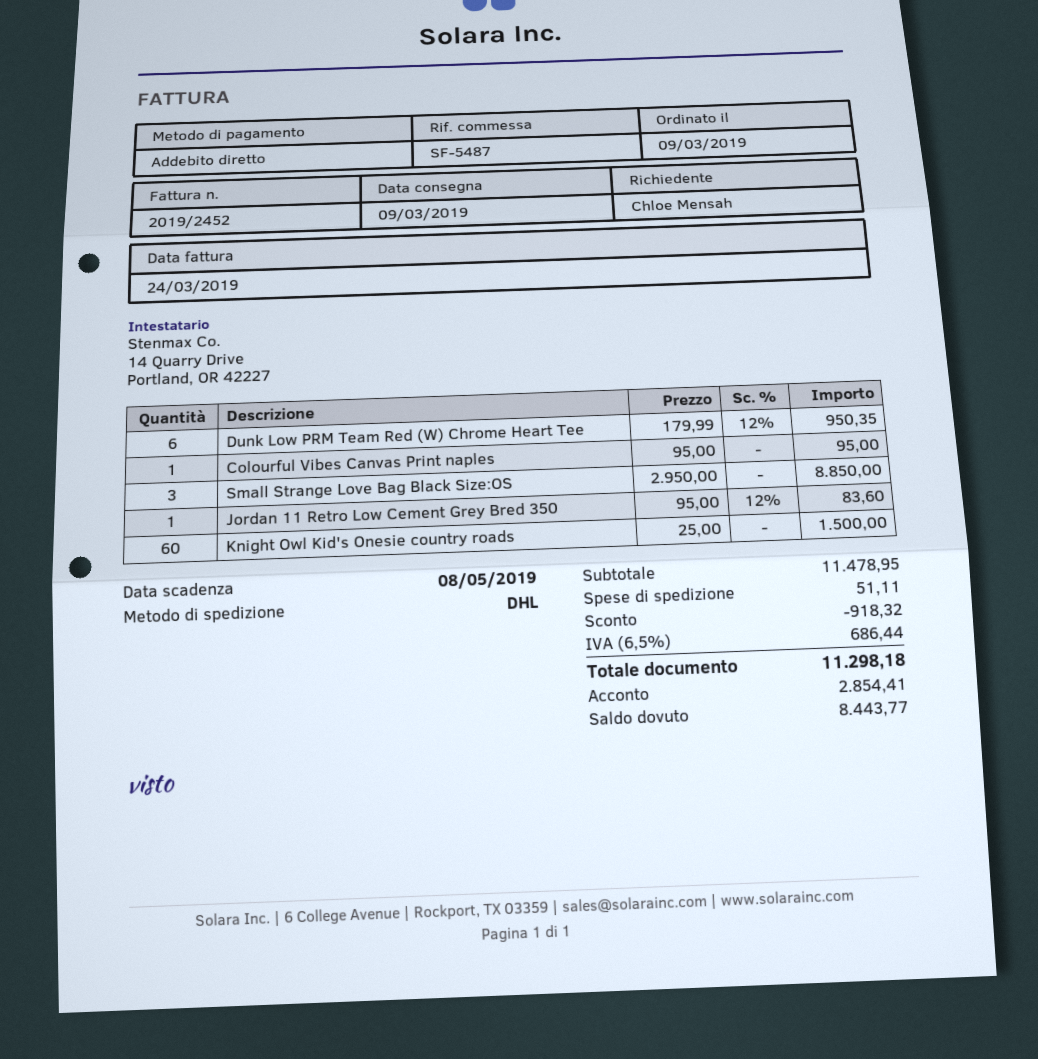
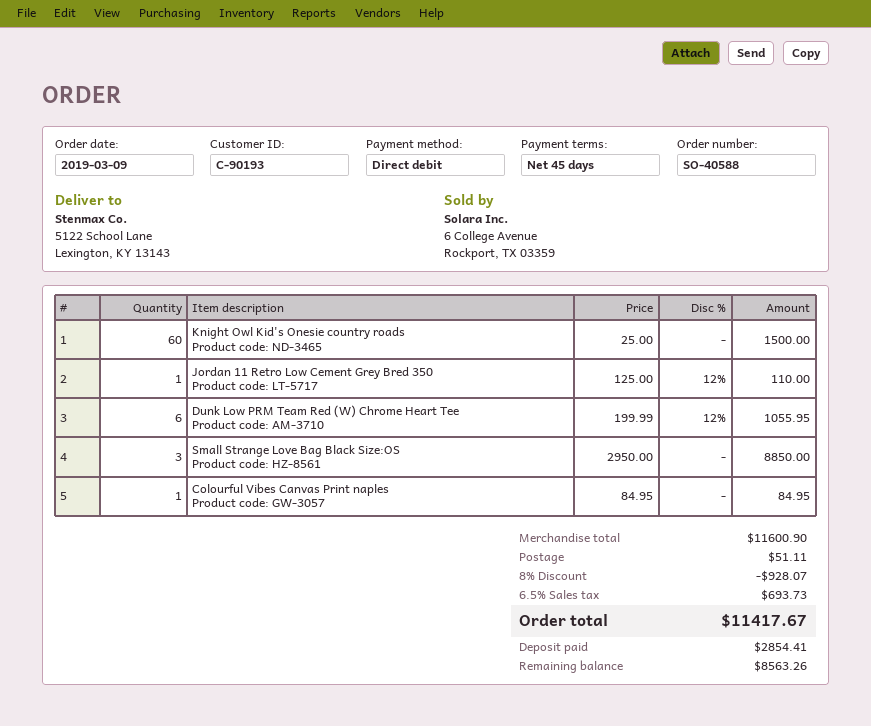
Dunk Low PRM Team Red (W) Chrome Heart Tee: 6 x 179.99 - 12% = 950.35 -> 6 x 199.99 - 12% = 1055.95
Colourful Vibes Canvas Print naples: 1 x 95.00 = 95.00 -> 1 x 84.95 = 84.95
Jordan 11 Retro Low Cement Grey Bred 350: 1 x 95.00 - 12% = 83.60 -> 1 x 125.00 - 12% = 110.00
subtotal: 11478.95 -> 11600.90
discount: 918.32 -> 928.07
tax: 6.5% = 686.44 -> 6.5% = 693.73
total: 11298.18 -> 11417.67
balance: 8443.77 -> 8563.26

